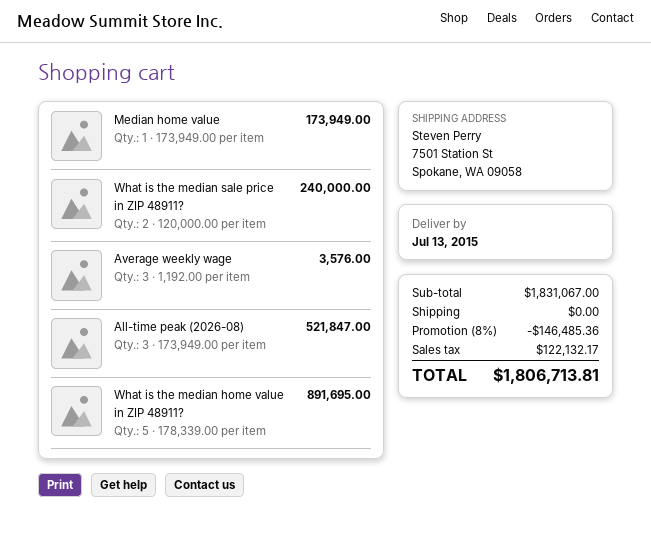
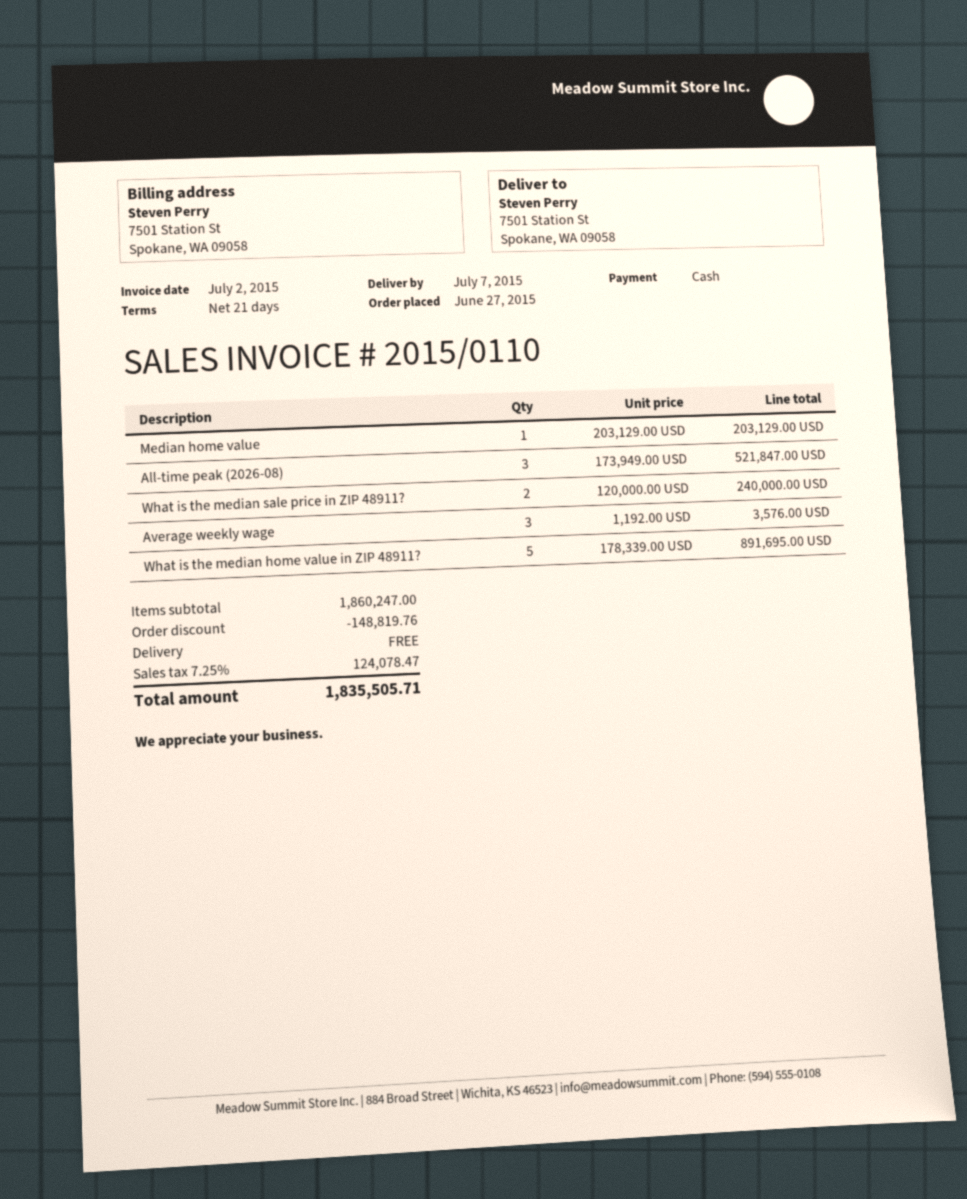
delivery date: 2015-07-13 -> 2015-07-07
Median home value: 1 x 173949.00 = 173949.00 -> 1 x 203129.00 = 203129.00
subtotal: 1831067.00 -> 1860247.00
discount: 146485.36 -> 148819.76
tax: 122132.17 -> 124078.47
total: 1806713.81 -> 1835505.71

